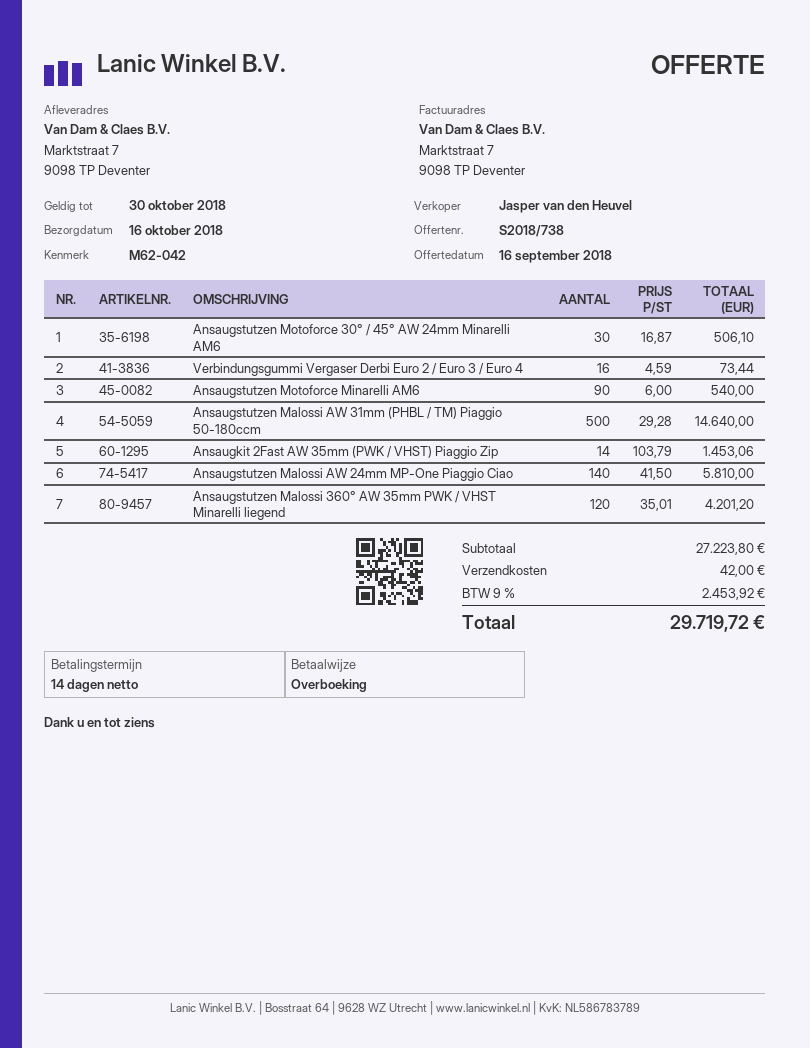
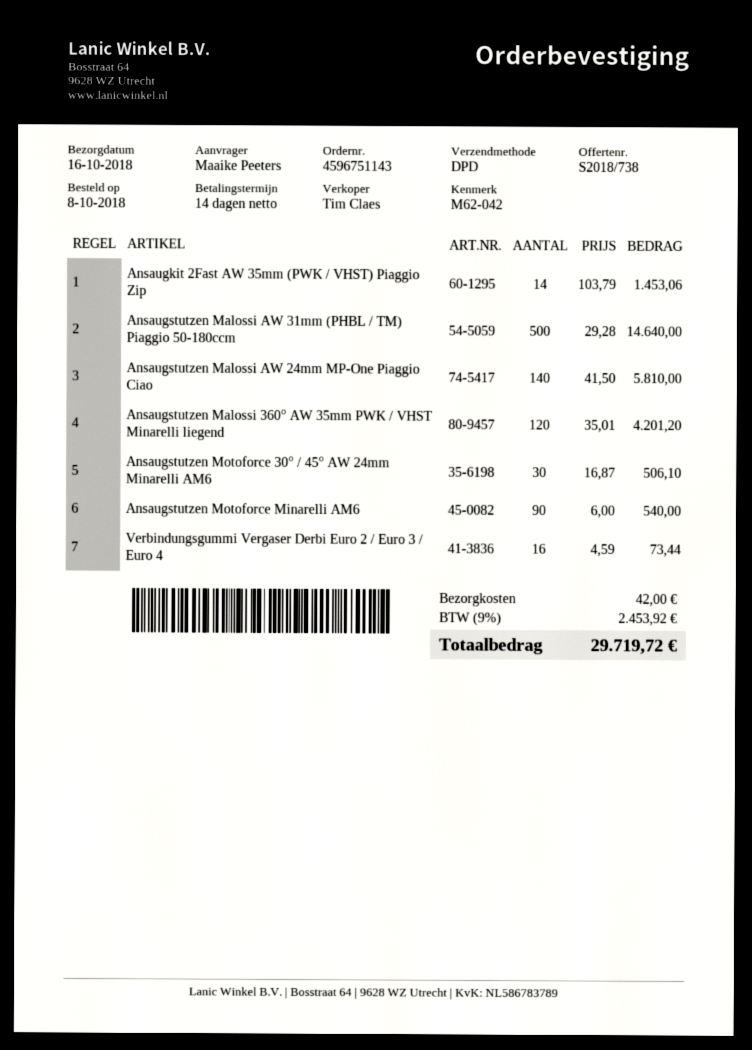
sales rep: Jasper van den Heuvel -> Tim Claes

